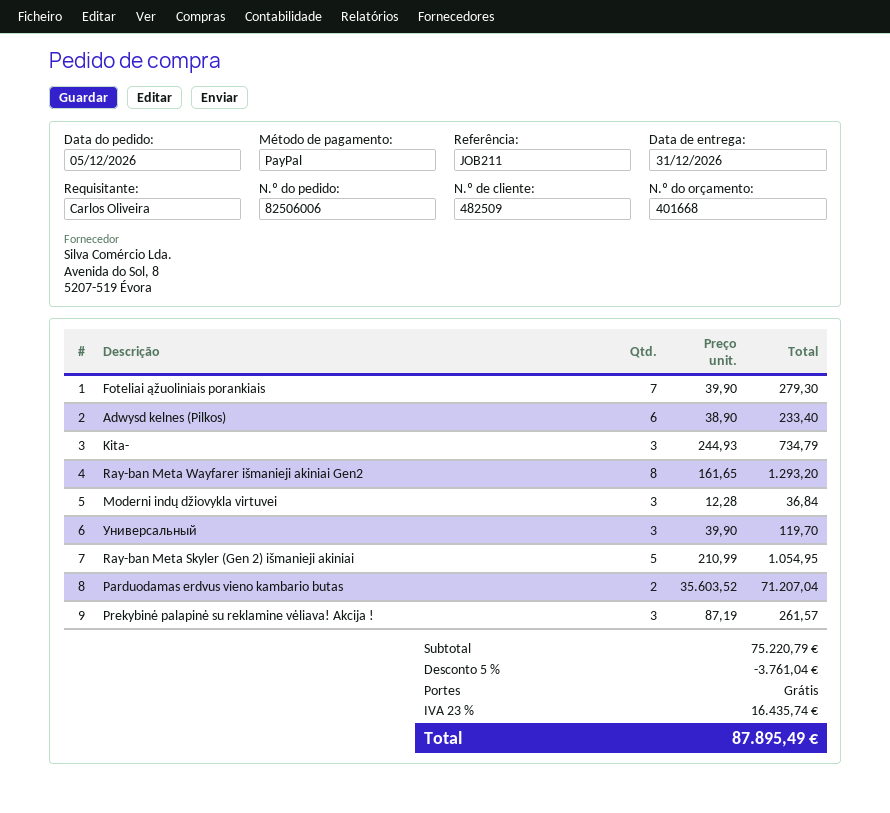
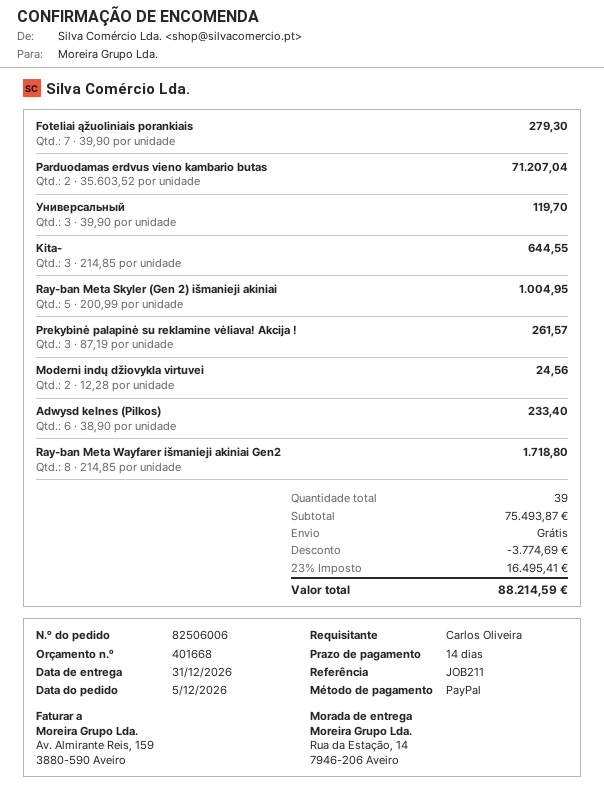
Kita-: 3 x 244.93 = 734.79 -> 3 x 214.85 = 644.55
Ray-ban Meta Wayfarer išmanieji akiniai Gen2: 8 x 161.65 = 1293.20 -> 8 x 214.85 = 1718.80
Moderni indų džiovykla virtuvei: 3 x 12.28 = 36.84 -> 2 x 12.28 = 24.56
Ray-ban Meta Skyler (Gen 2) išmanieji akiniai: 5 x 210.99 = 1054.95 -> 5 x 200.99 = 1004.95
subtotal: 75220.79 -> 75493.87
discount: 3761.04 -> 3774.69
tax: 23% = 16435.74 -> 23% = 16495.41
total: 87895.49 -> 88214.59

